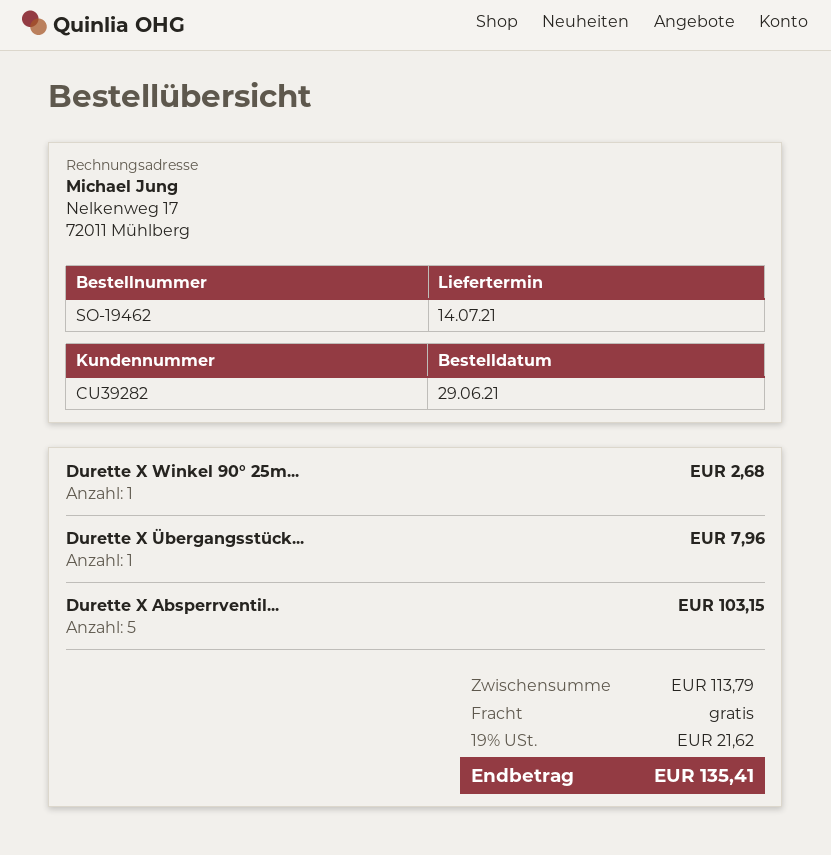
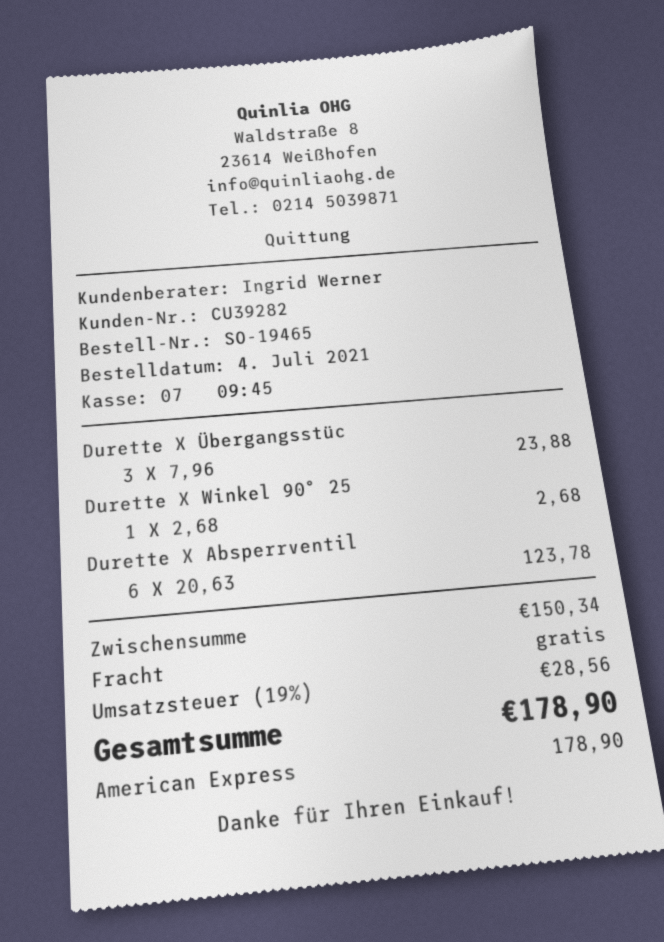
order number: SO-19462 -> SO-19465
order date: 2021-06-29 -> 2021-07-04
Durette X Übergangsstück...: 1 for 7.96 -> 3 for 23.88
Durette X Absperrventil...: 5 for 103.15 -> 6 for 123.78
subtotal: 113.79 -> 150.34
tax: 19% = 21.62 -> 19% = 28.56
total: 135.41 -> 178.90

